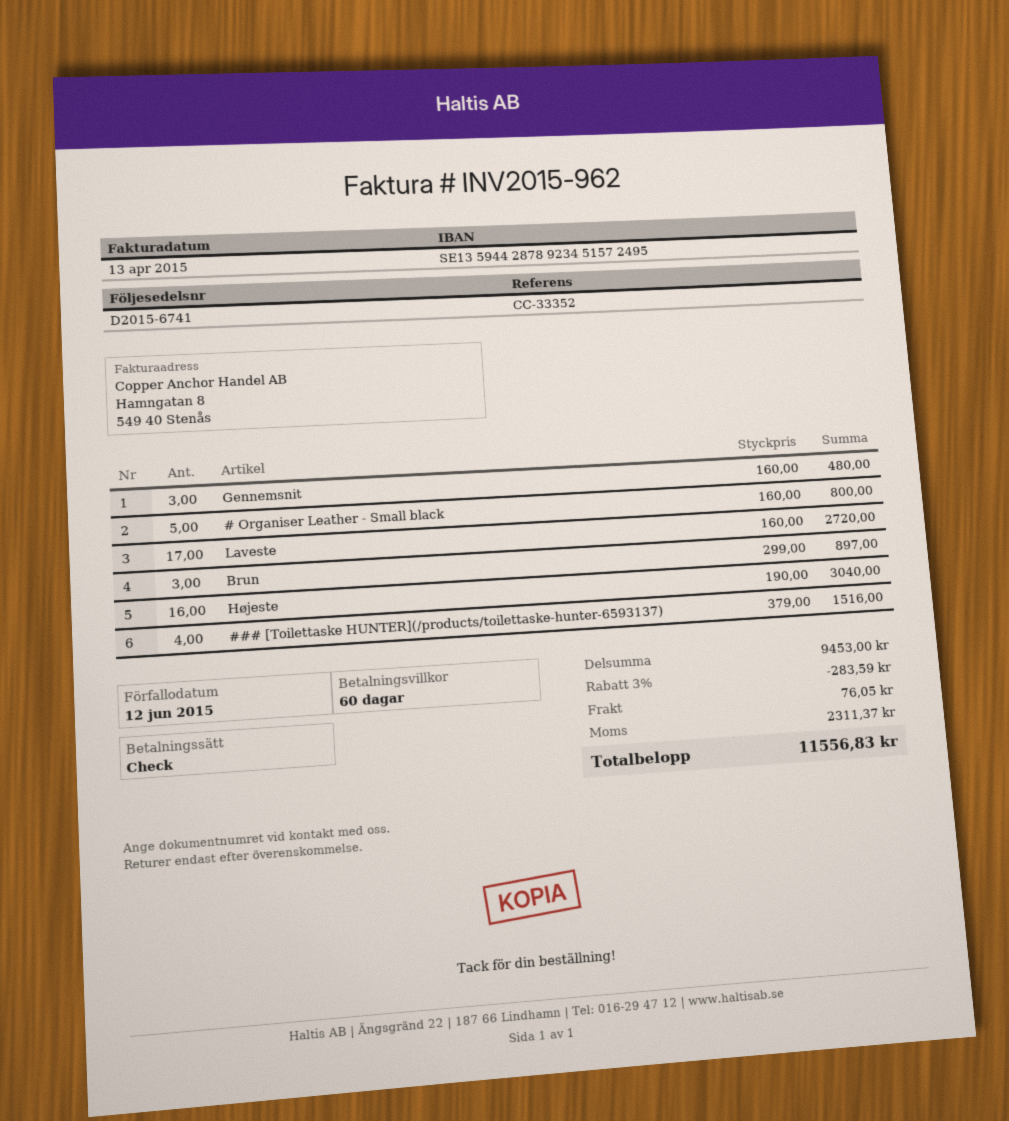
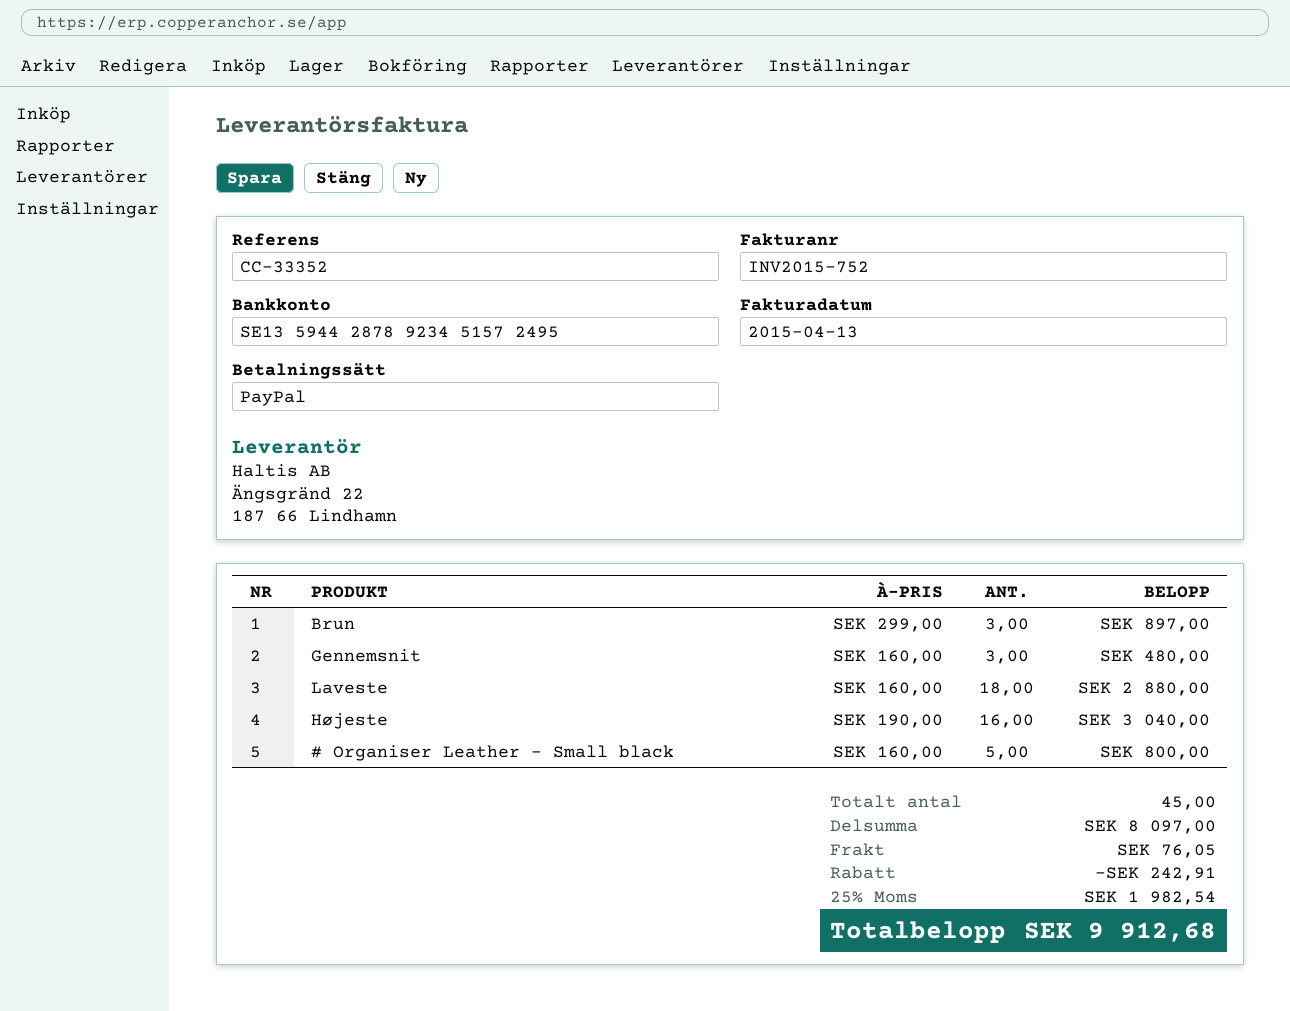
invoice number: INV2015-962 -> INV2015-752
payment method: cheque -> PayPal
Laveste: 17 x 160.00 = 2720.00 -> 18 x 160.00 = 2880.00
### [Toilettaske HUNTER](/products/toilettaske-hunter-6593137): 4 x 379.00 = 1516.00 -> none
subtotal: 9453.00 -> 8097.00
discount: 283.59 -> 242.91
tax: 2311.37 -> 1982.54
total: 11556.83 -> 9912.68

